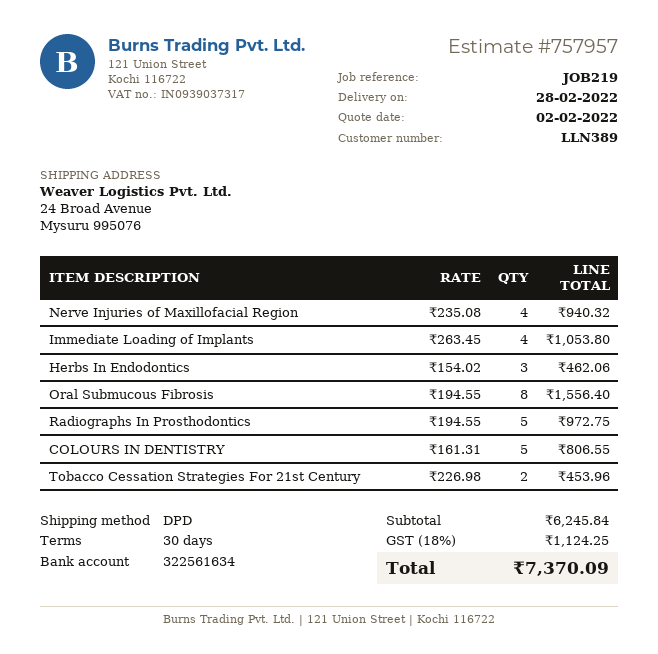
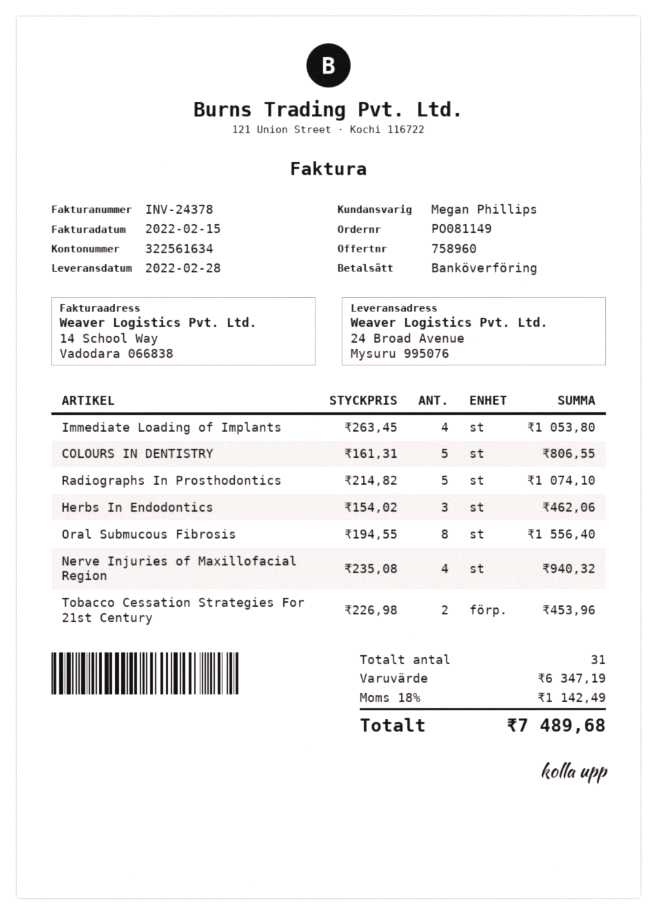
quote number: 757957 -> 758960
Radiographs In Prosthodontics: 5 x 194.55 = 972.75 -> 5 x 214.82 = 1074.10
subtotal: 6245.84 -> 6347.19
tax: 18% = 1124.25 -> 18% = 1142.49
total: 7370.09 -> 7489.68

